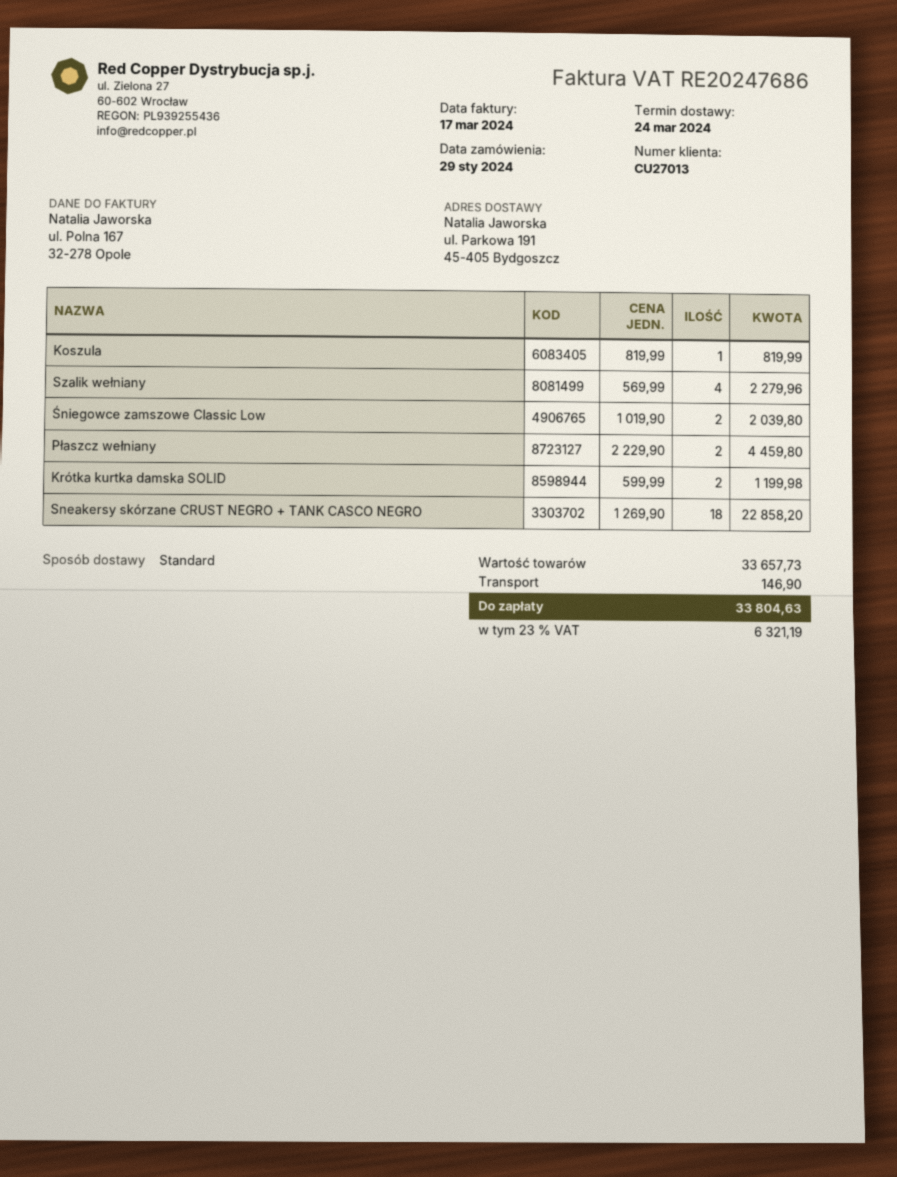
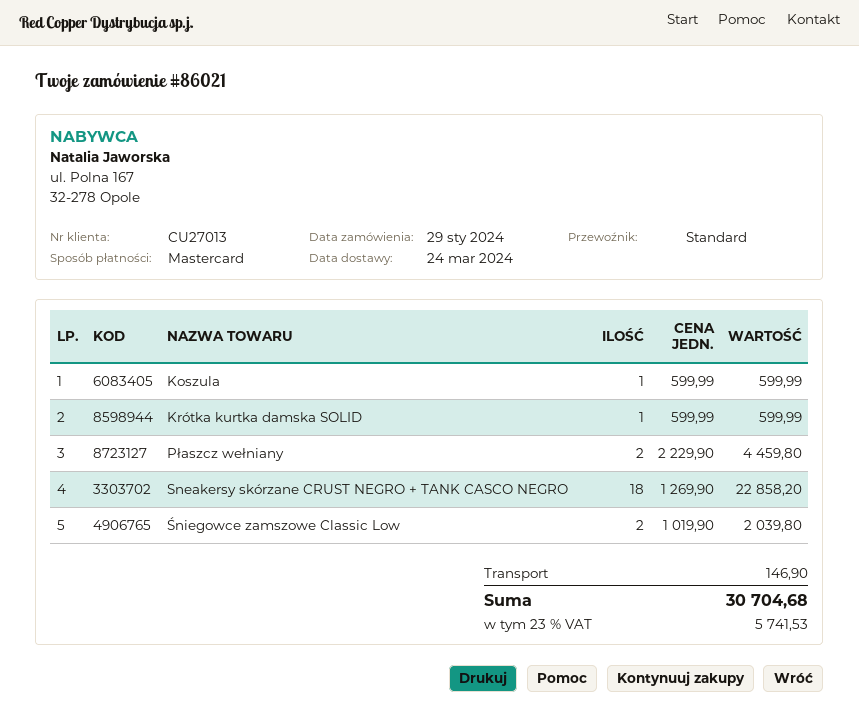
Koszula: 1 x 819.99 = 819.99 -> 1 x 599.99 = 599.99
Szalik wełniany: 4 x 569.99 = 2279.96 -> none
Krótka kurtka damska SOLID: 2 x 599.99 = 1199.98 -> 1 x 599.99 = 599.99
tax: 23% = 6321.19 -> 23% = 5741.53
total: 33804.63 -> 30704.68

